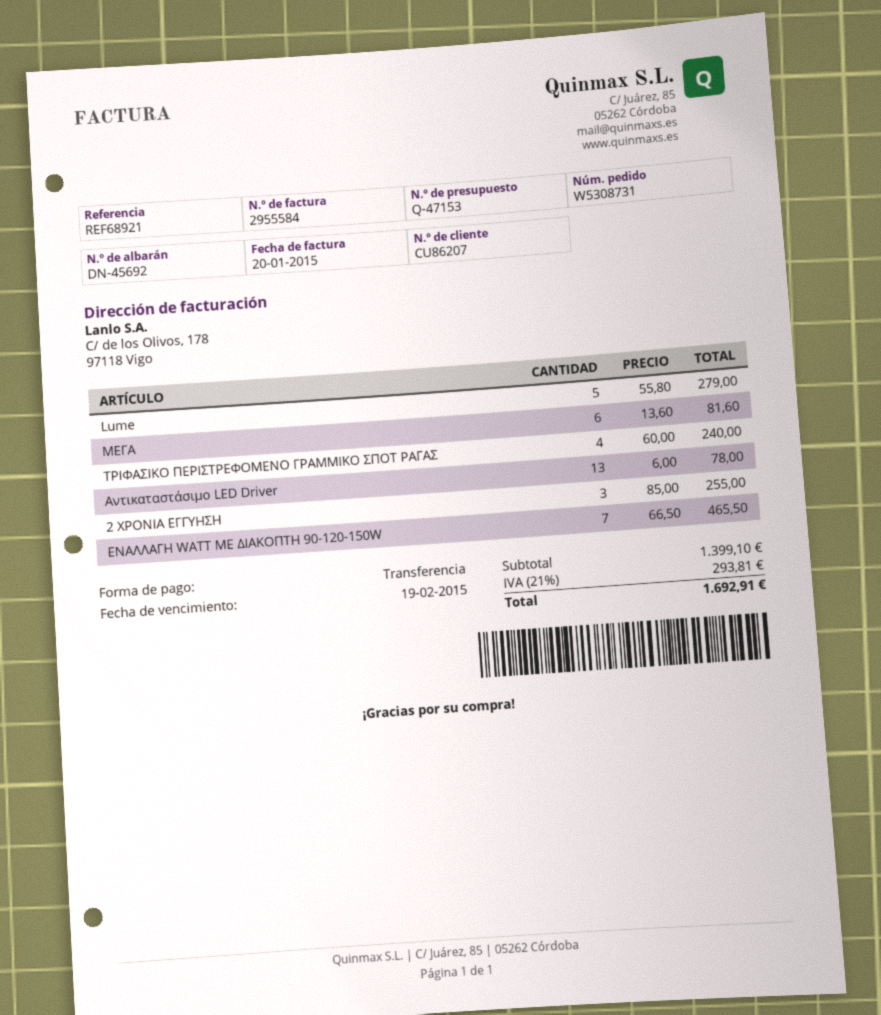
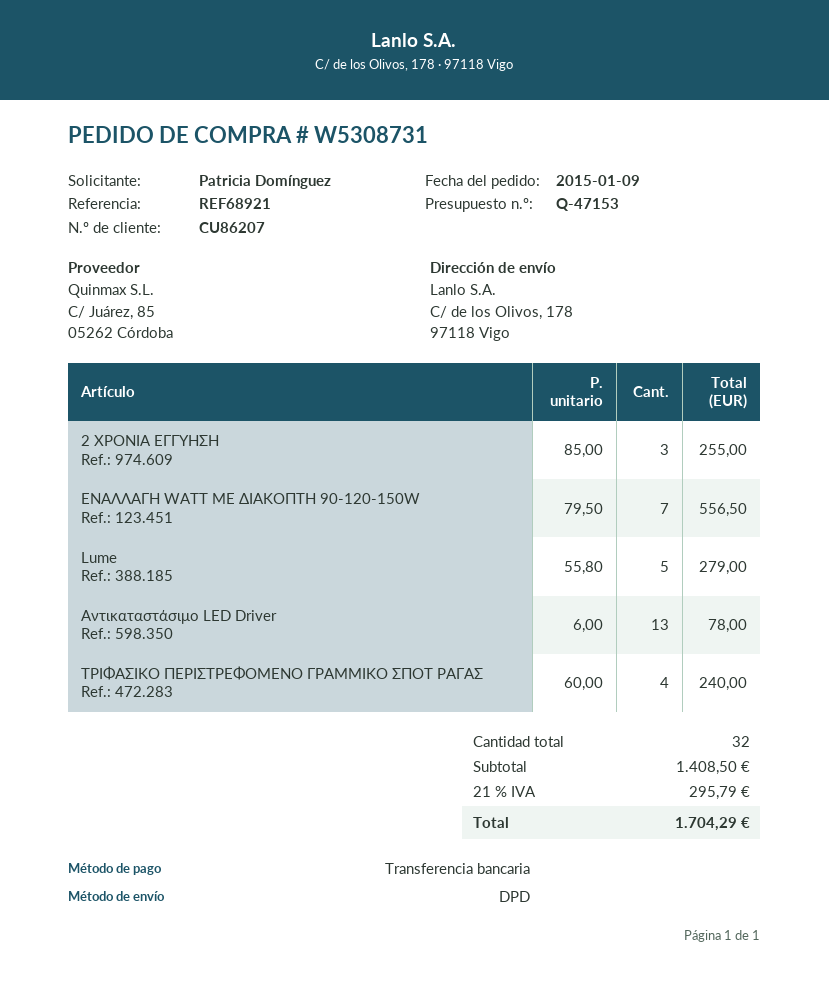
ΜΕΓΑ: 6 x 13.60 = 81.60 -> none
ΕΝΑΛΛΑΓΗ WATT ΜΕ ΔΙΑΚΟΠΤΗ 90-120-150W: 7 x 66.50 = 465.50 -> 7 x 79.50 = 556.50
subtotal: 1399.10 -> 1408.50
tax: 21% = 293.81 -> 21% = 295.79
total: 1692.91 -> 1704.29

